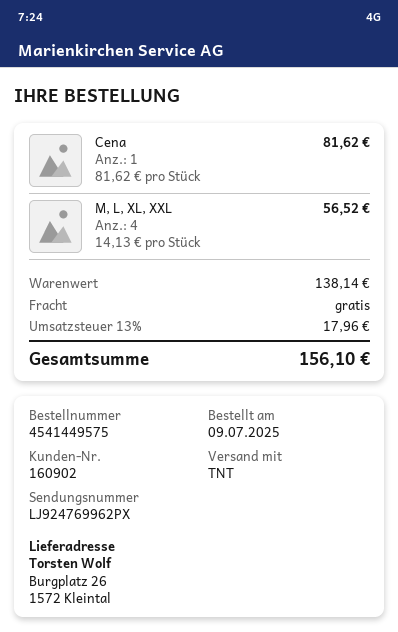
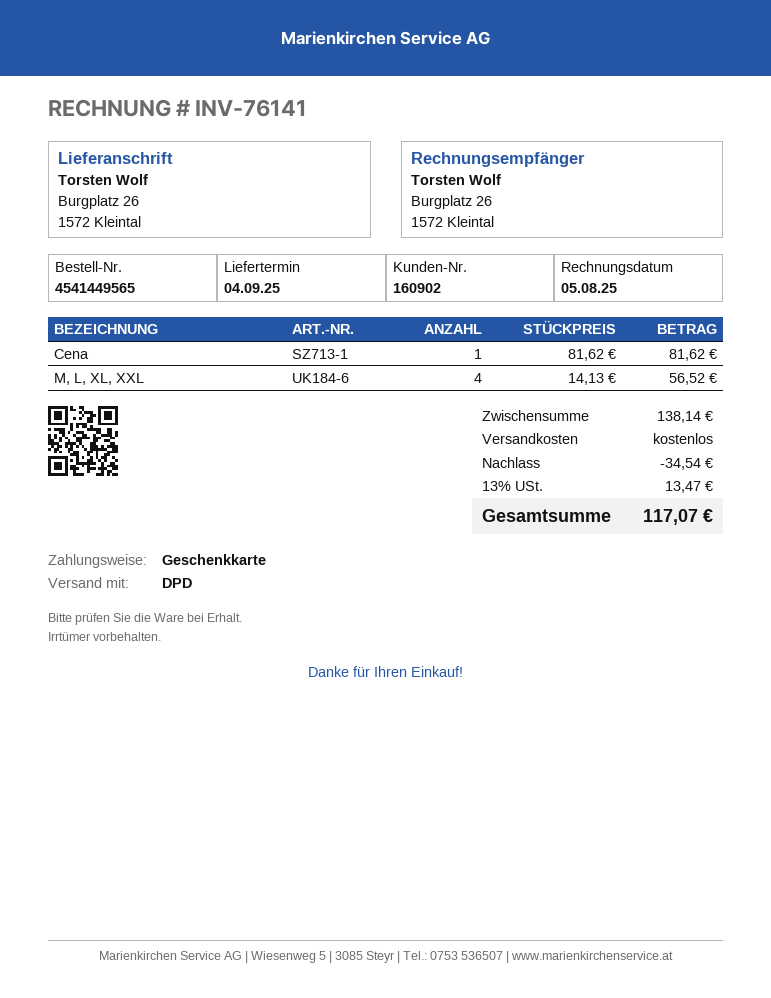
order number: 4541449575 -> 4541449565
shipping method: TNT -> DPD
discount: none -> 34.54
tax: 13% = 17.96 -> 13% = 13.47
total: 156.10 -> 117.07

